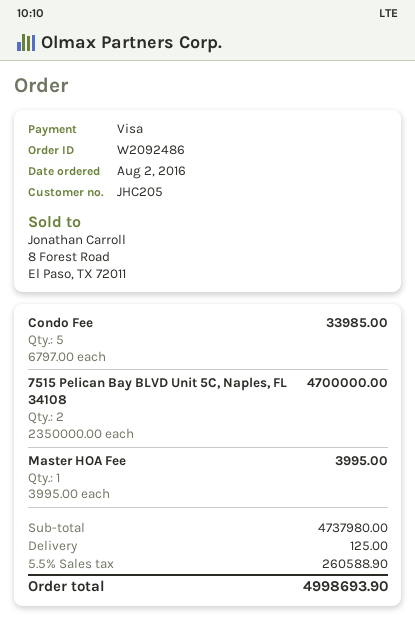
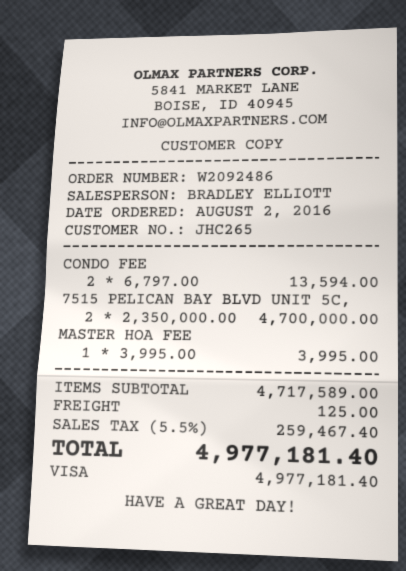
customer number: JHC205 -> JHC265
Condo Fee: 5 x 6797.00 = 33985.00 -> 2 x 6797.00 = 13594.00
subtotal: 4737980.00 -> 4717589.00
tax: 5.5% = 260588.90 -> 5.5% = 259467.40
total: 4998693.90 -> 4977181.40

